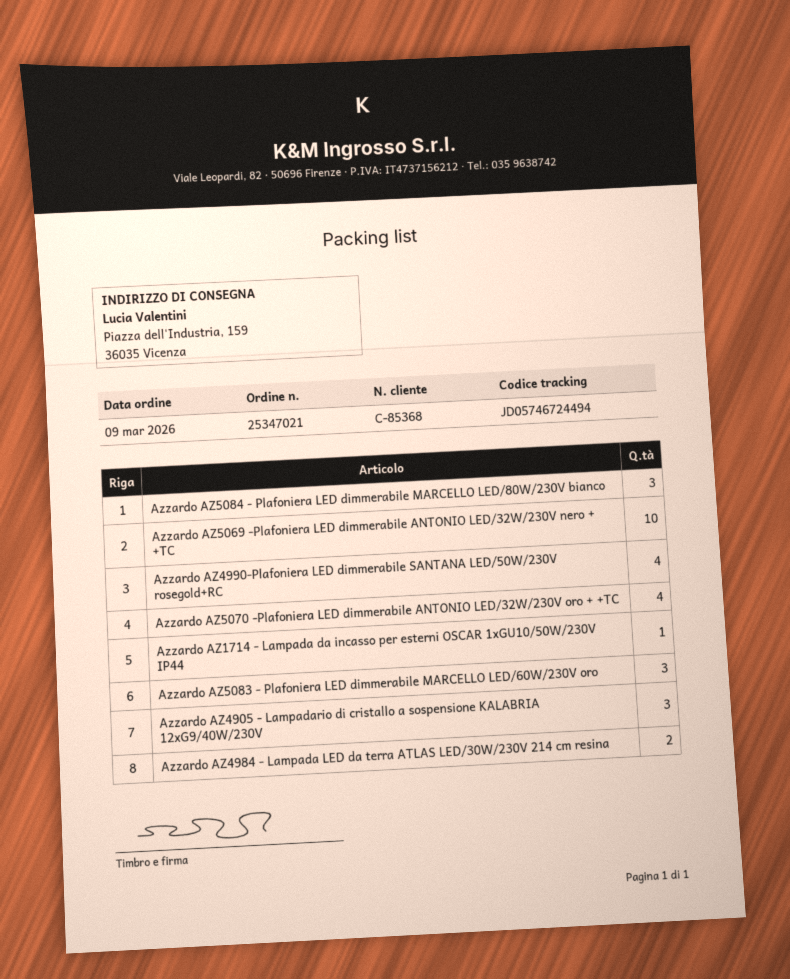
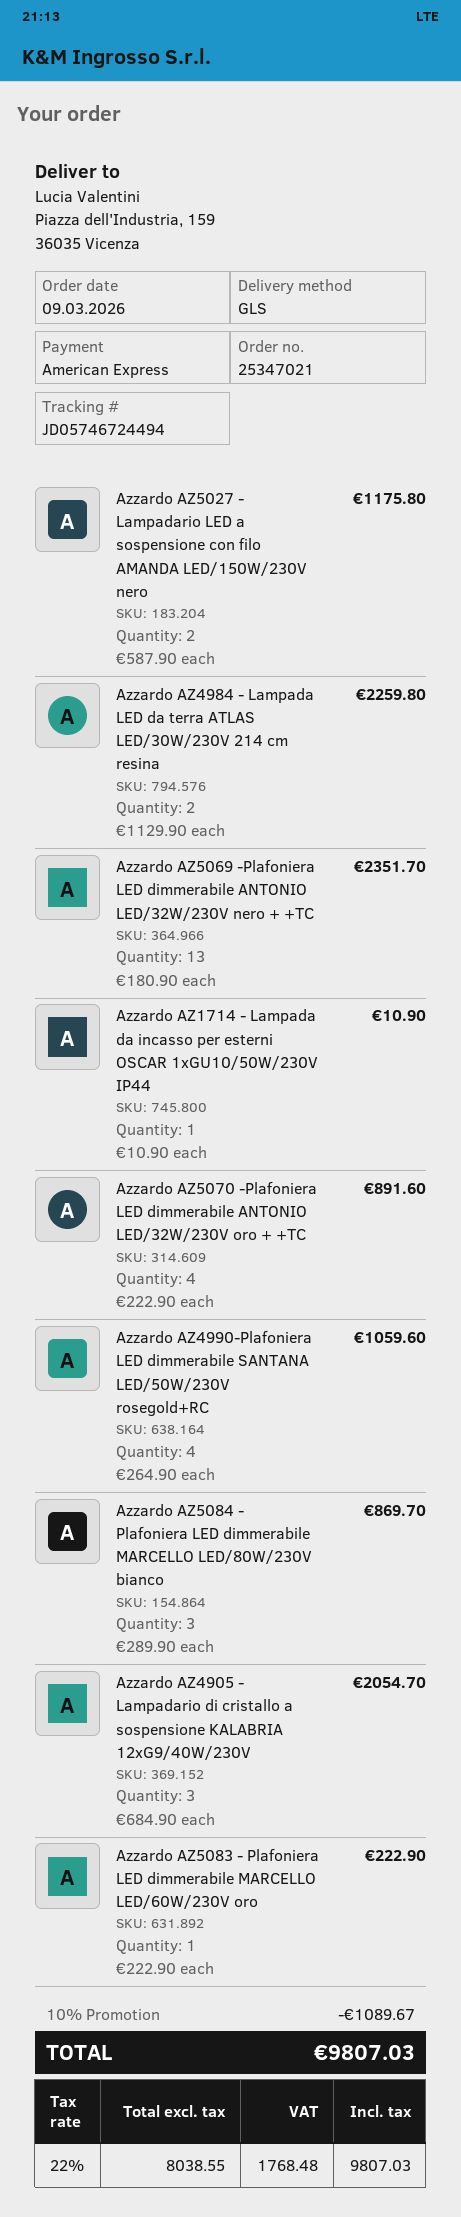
Azzardo AZ5069 -Plafoniera LED dimmerabile ANTONIO LED/32W/230V nero + +TC: 10 -> 13
Azzardo AZ5083 - Plafoniera LED dimmerabile MARCELLO LED/60W/230V oro: 3 -> 1
Azzardo AZ5027 - Lampadario LED a sospensione con filo AMANDA LED/150W/230V nero: none -> 2

